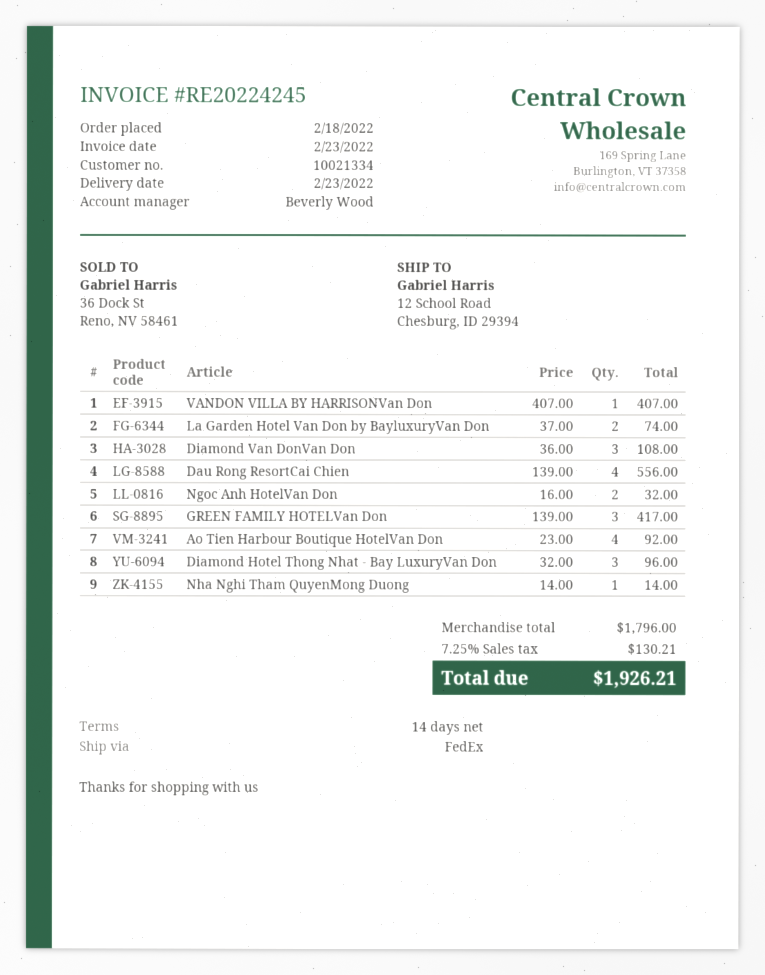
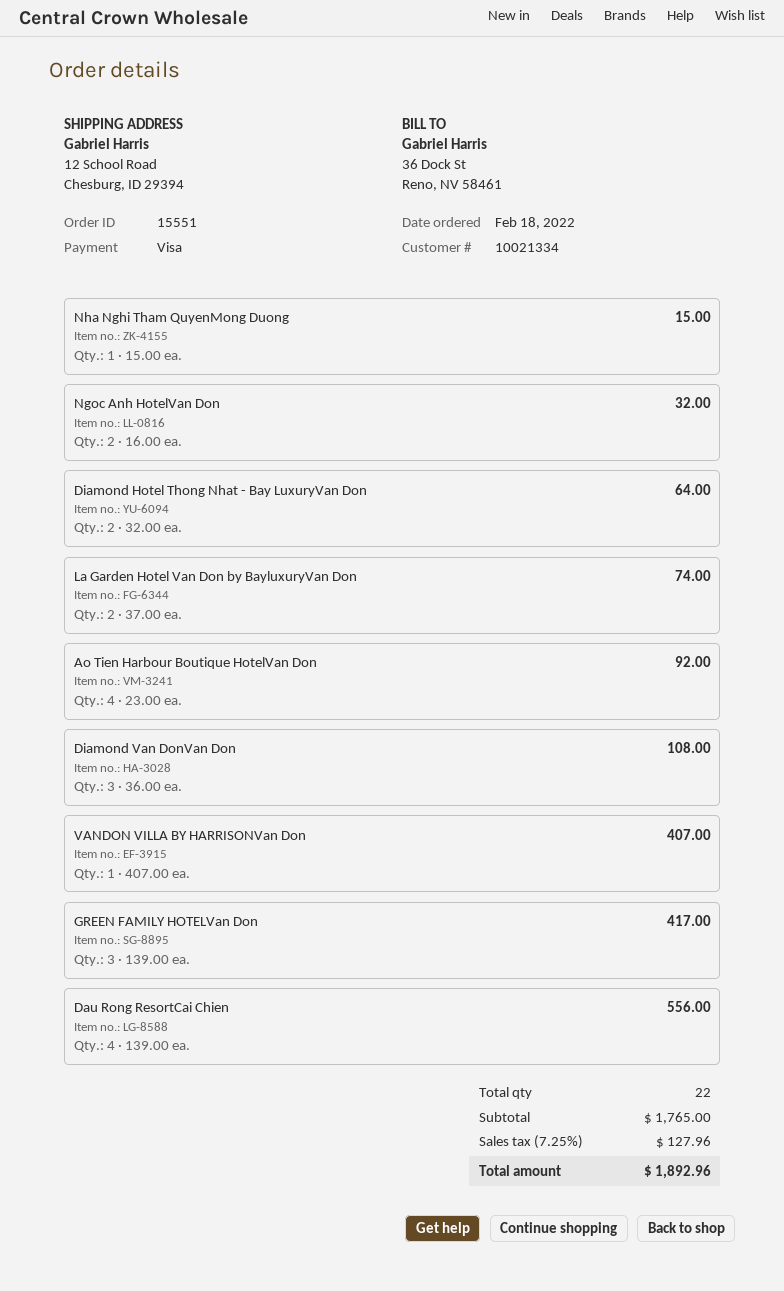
Diamond Hotel Thong Nhat - Bay LuxuryVan Don: 3 x 32.00 = 96.00 -> 2 x 32.00 = 64.00
Nha Nghi Tham QuyenMong Duong: 1 x 14.00 = 14.00 -> 1 x 15.00 = 15.00
subtotal: 1796.00 -> 1765.00
tax: 7.25% = 130.21 -> 7.25% = 127.96
total: 1926.21 -> 1892.96

